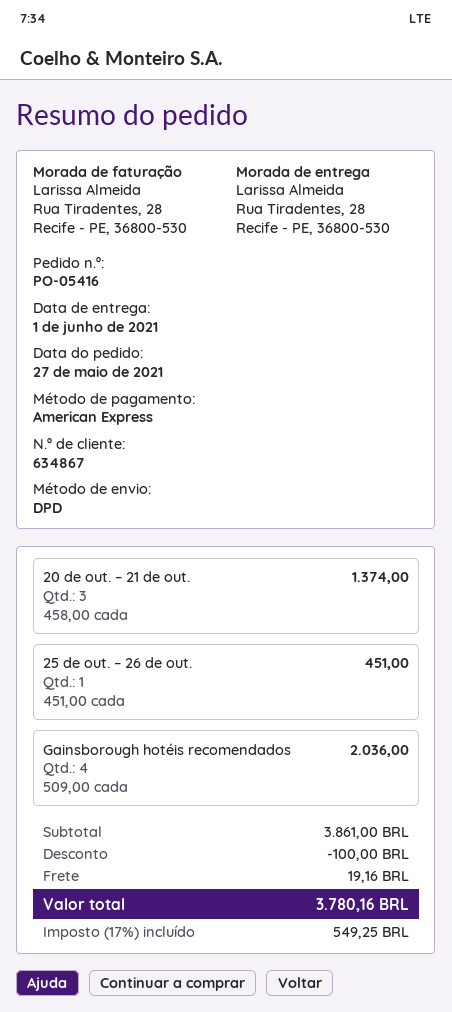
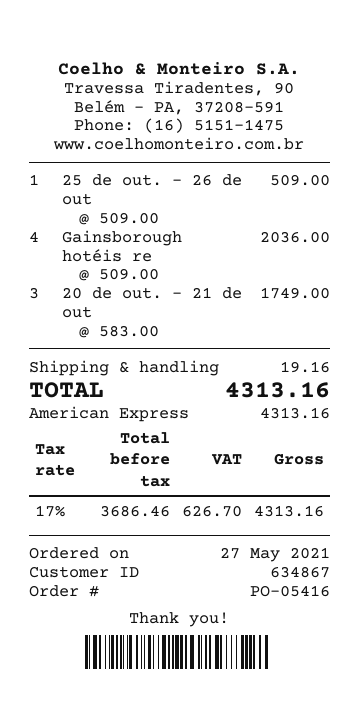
20 de out. – 21 de out.: 3 x 458.00 = 1374.00 -> 3 x 583.00 = 1749.00
25 de out. – 26 de out.: 1 x 451.00 = 451.00 -> 1 x 509.00 = 509.00
discount: 100.00 -> none
tax: 17% = 549.25 -> 17% = 626.70
total: 3780.16 -> 4313.16

